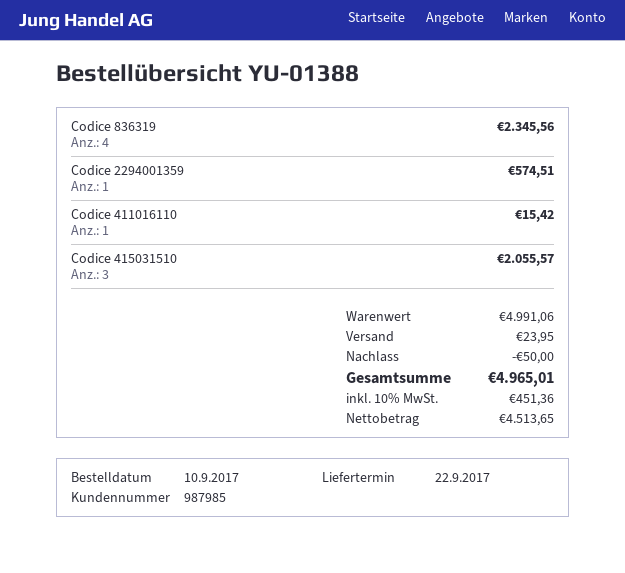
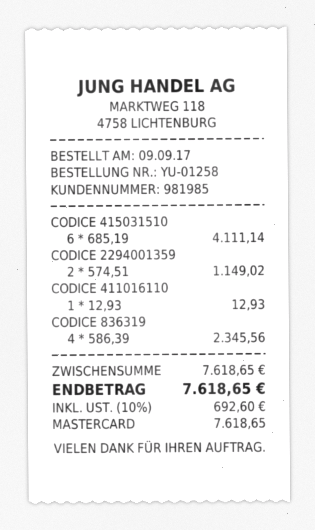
order number: YU-01388 -> YU-01258
order date: 2017-09-10 -> 2017-09-09
customer number: 987985 -> 981985
Codice 2294001359: 1 for 574.51 -> 2 for 1149.02
Codice 411016110: 1 for 15.42 -> 1 for 12.93
Codice 415031510: 3 for 2055.57 -> 6 for 4111.14
subtotal: 4991.06 -> 7618.65
discount: 50.00 -> none
shipping: 23.95 -> none
tax: 10% = 451.36 -> 10% = 692.60
total: 4965.01 -> 7618.65

